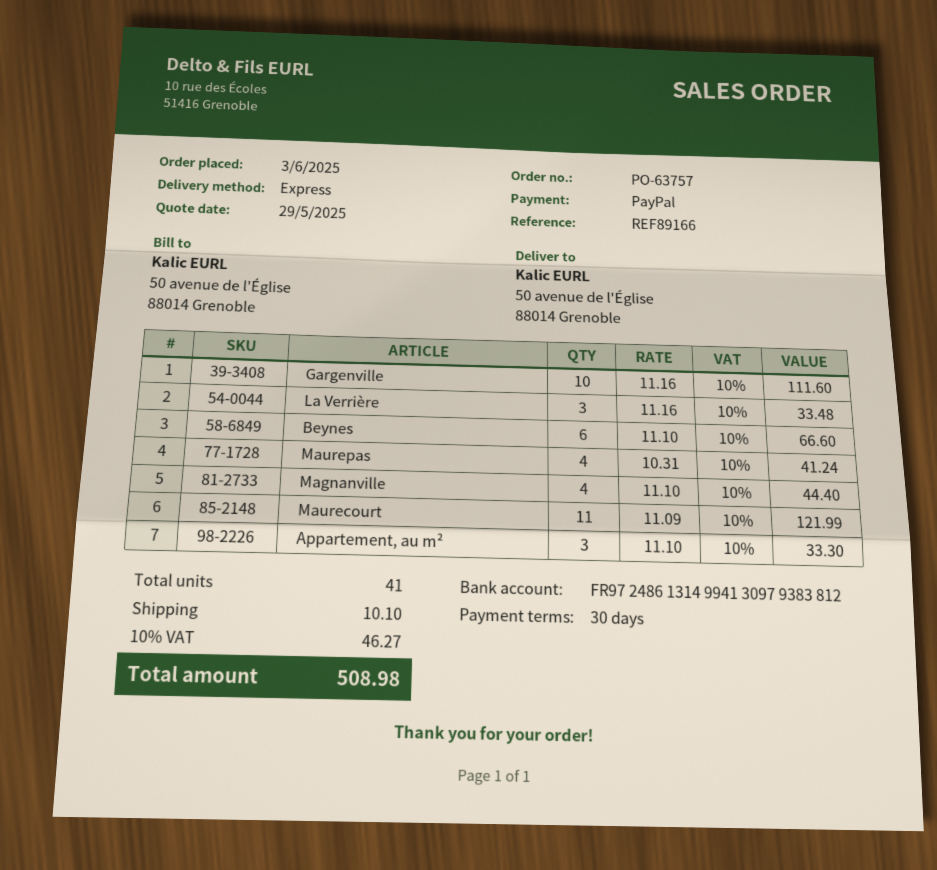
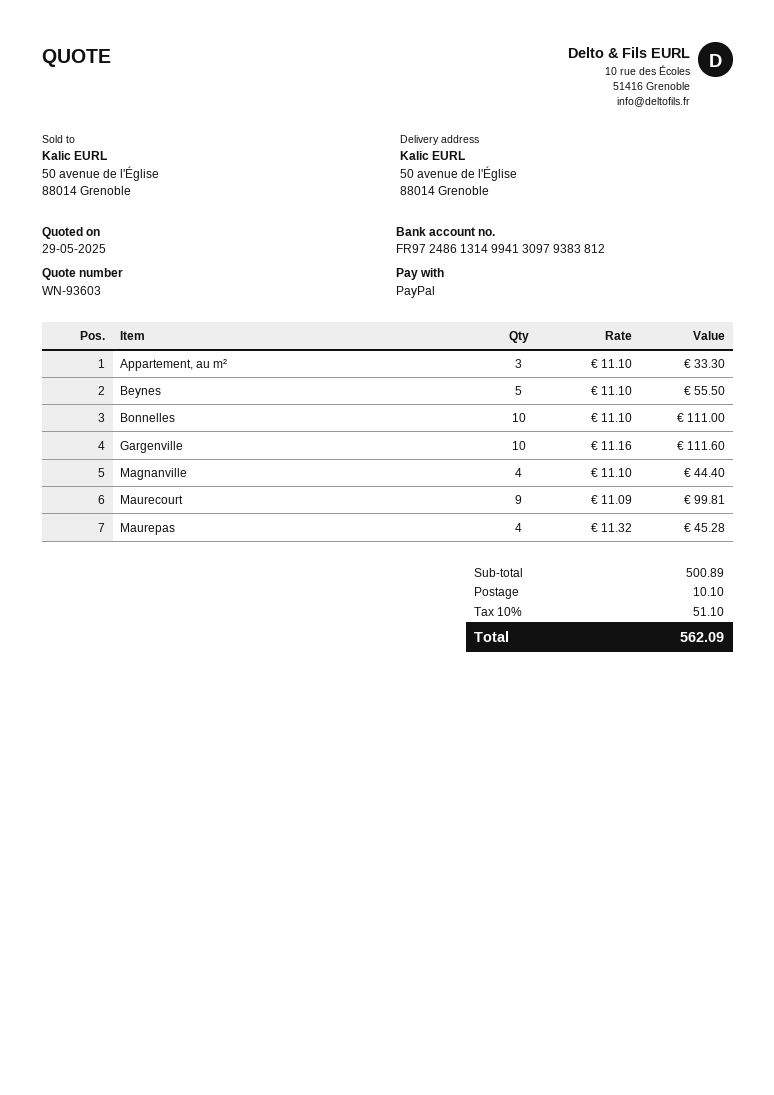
La Verrière: 3 x 11.16 = 33.48 -> none
Beynes: 6 x 11.10 = 66.60 -> 5 x 11.10 = 55.50
Maurepas: 4 x 10.31 = 41.24 -> 4 x 11.32 = 45.28
Maurecourt: 11 x 11.09 = 121.99 -> 9 x 11.09 = 99.81
Bonnelles: none -> 10 x 11.10 = 111.00
tax: 10% = 46.27 -> 10% = 51.10
total: 508.98 -> 562.09

